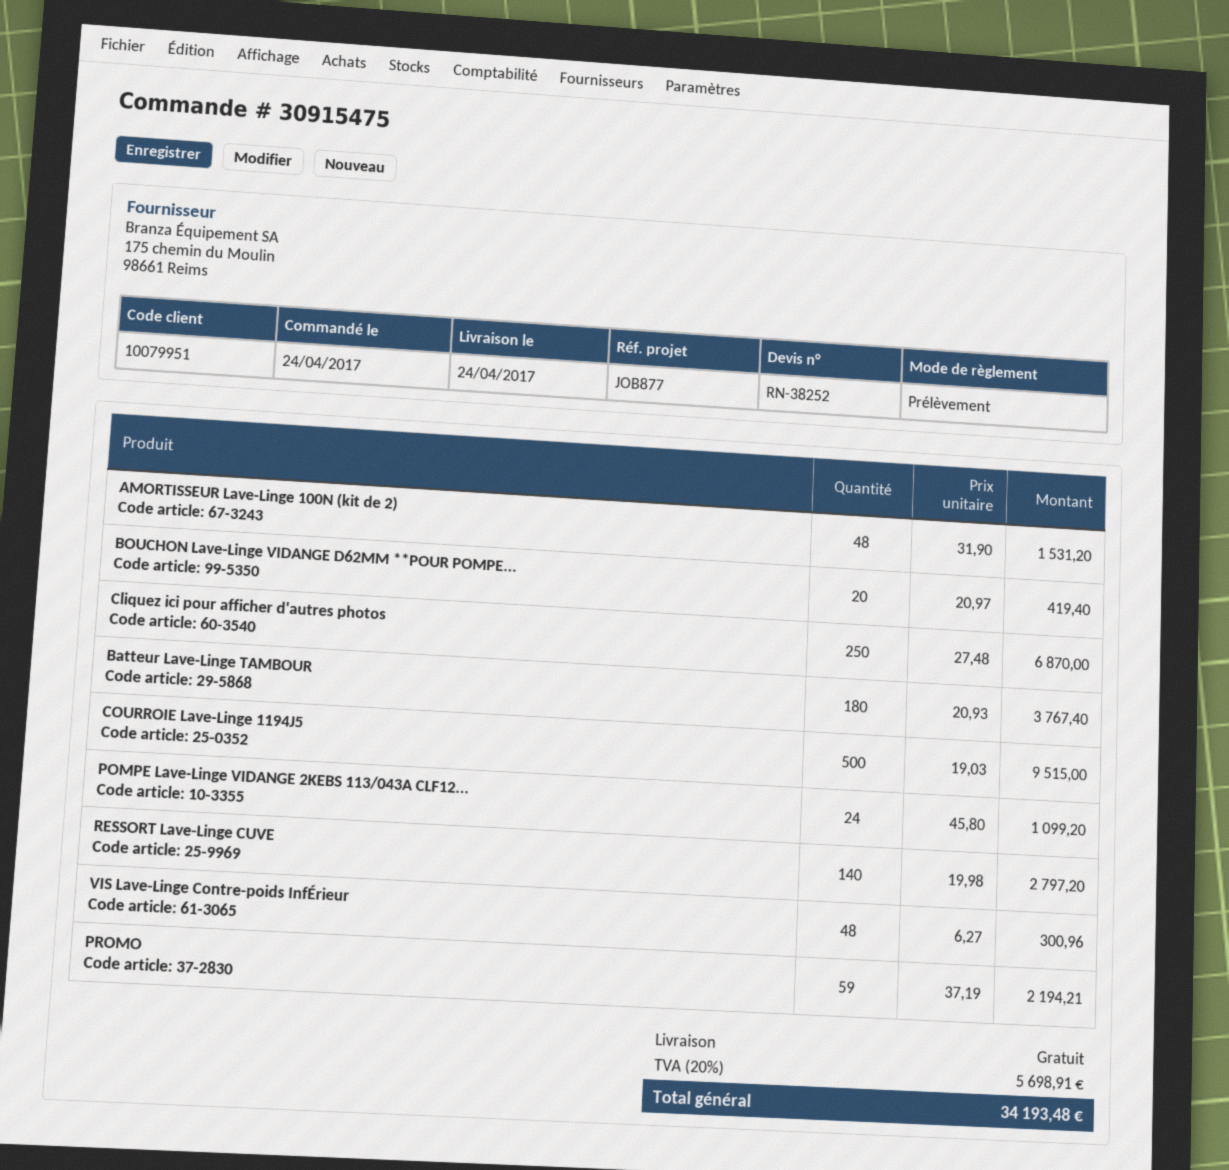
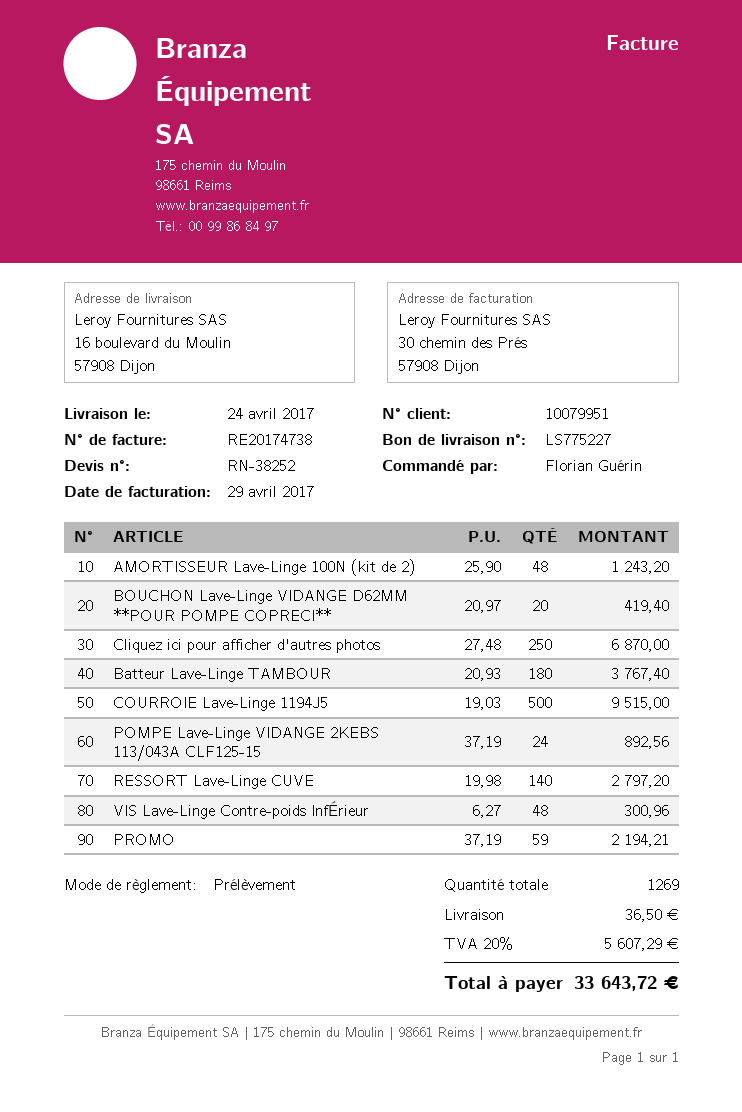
AMORTISSEUR Lave-Linge 100N (kit de 2): 48 x 31.90 = 1531.20 -> 48 x 25.90 = 1243.20
POMPE Lave-Linge VIDANGE 2KEBS 113/043A CLF12...: 24 x 45.80 = 1099.20 -> 24 x 37.19 = 892.56
shipping: 0.00 -> 36.50
tax: 20% = 5698.91 -> 20% = 5607.29
total: 34193.48 -> 33643.72

